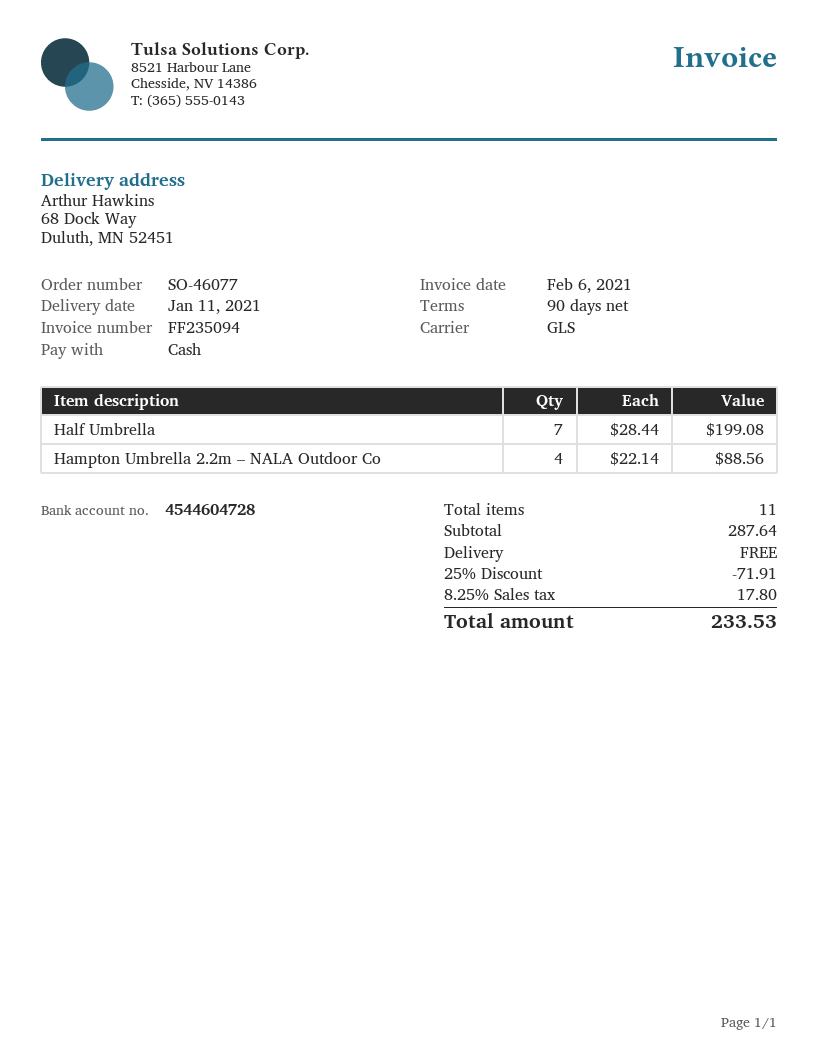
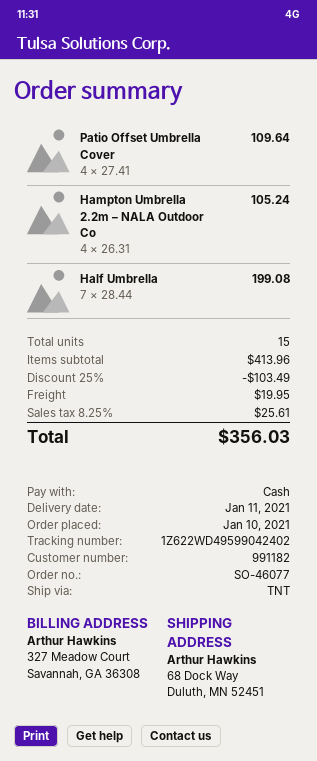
shipping method: GLS -> TNT
Hampton Umbrella 2.2m – NALA Outdoor Co: 4 x 22.14 = 88.56 -> 4 x 26.31 = 105.24
Patio Offset Umbrella Cover: none -> 4 x 27.41 = 109.64
total quantity: 11 -> 15
subtotal: 287.64 -> 413.96
discount: 25% = 71.91 -> 25% = 103.49
shipping: 0.00 -> 19.95
tax: 8.25% = 17.80 -> 8.25% = 25.61
total: 233.53 -> 356.03

